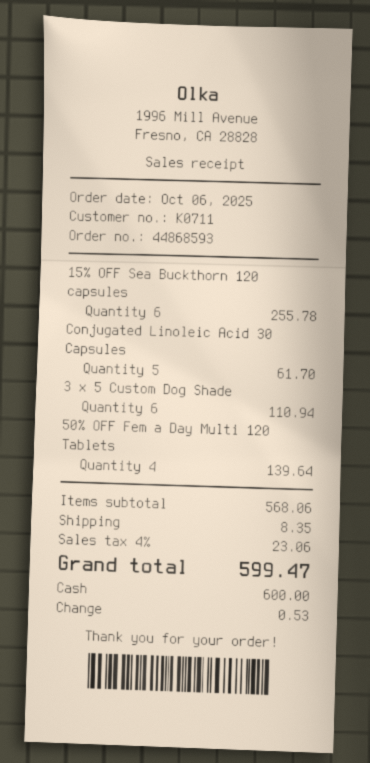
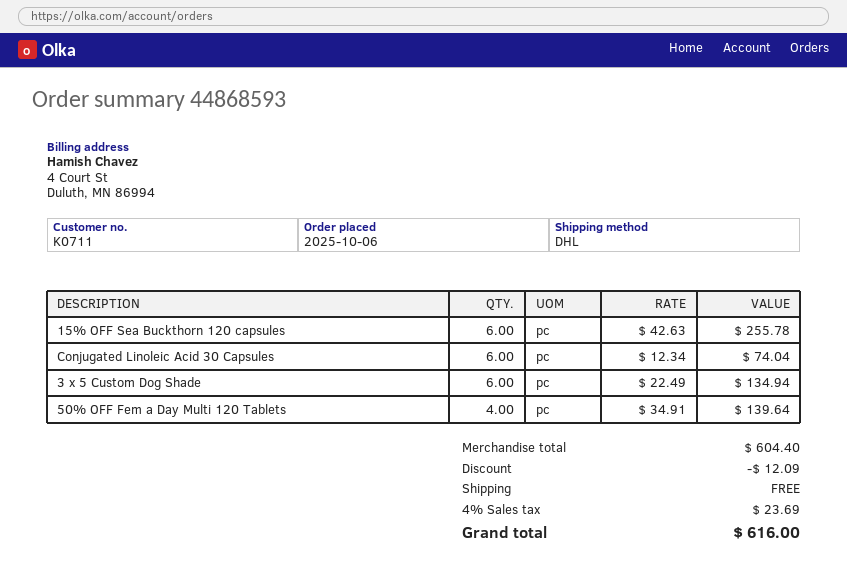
Conjugated Linoleic Acid 30 Capsules: 5 for 61.70 -> 6 for 74.04
3 x 5 Custom Dog Shade: 6 for 110.94 -> 6 for 134.94
subtotal: 568.06 -> 604.40
discount: none -> 12.09
shipping: 8.35 -> 0.00
tax: 4% = 23.06 -> 4% = 23.69
total: 599.47 -> 616.00

